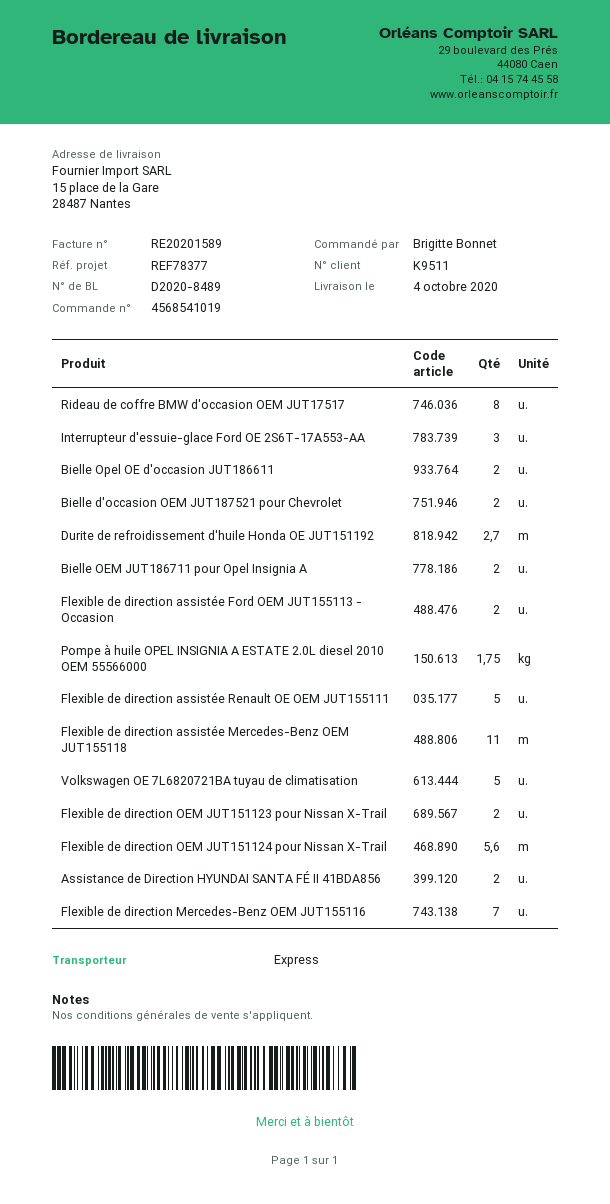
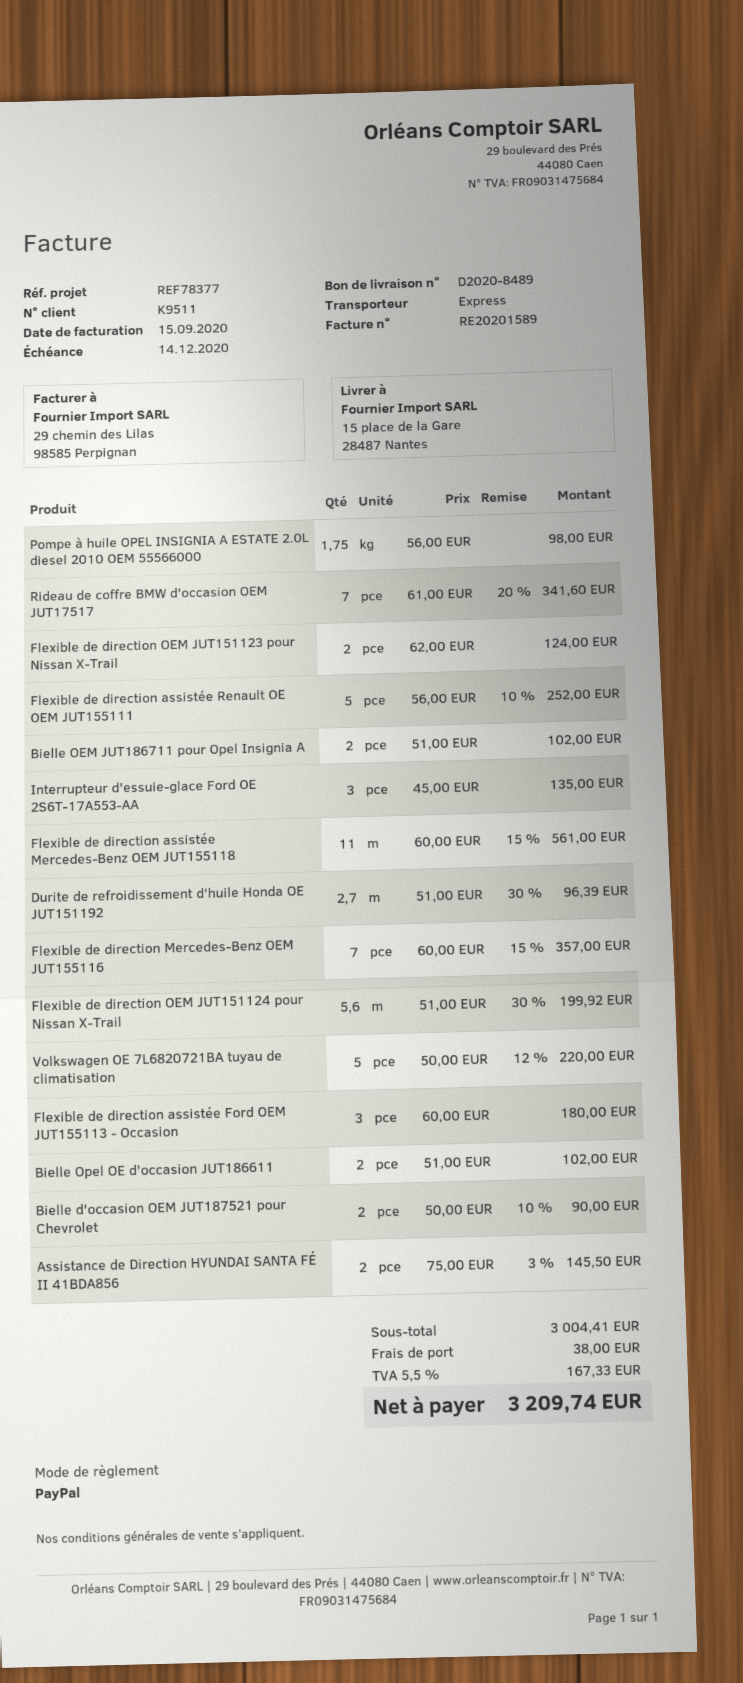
Rideau de coffre BMW d'occasion OEM JUT17517: 8 -> 7
Flexible de direction assistée Ford OEM JUT155113 - Occasion: 2 -> 3

